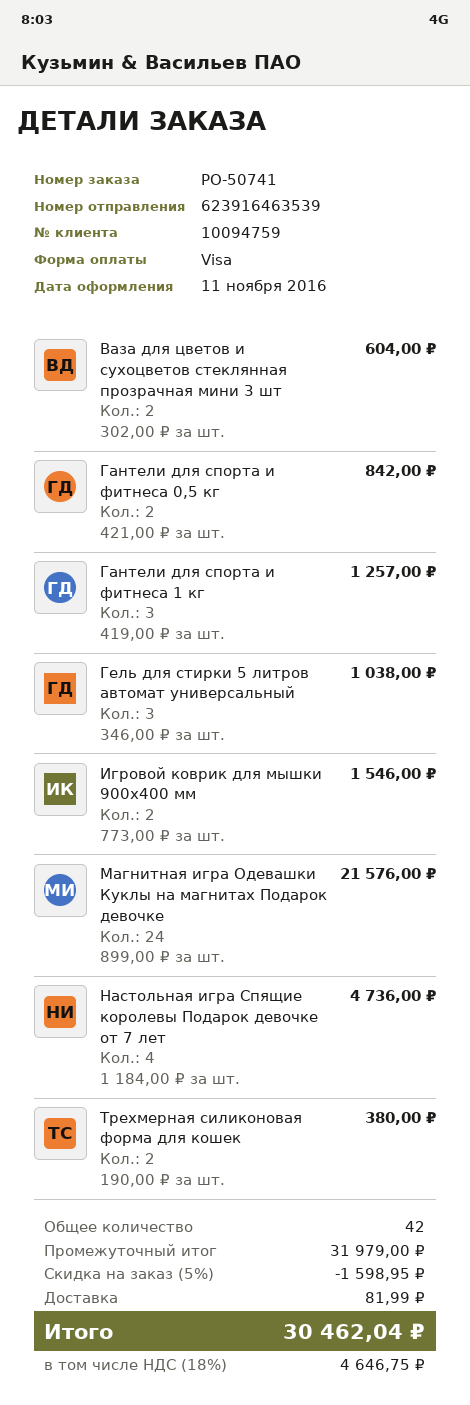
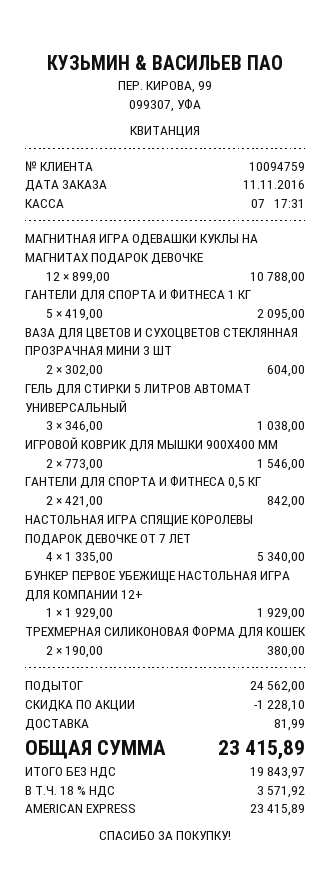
payment method: Visa -> American Express
Гантели для спорта и фитнеса 1 кг: 3 x 419.00 = 1257.00 -> 5 x 419.00 = 2095.00
Магнитная игра Одевашки Куклы на магнитах Подарок девочке: 24 x 899.00 = 21576.00 -> 12 x 899.00 = 10788.00
Настольная игра Спящие королевы Подарок девочке от 7 лет: 4 x 1184.00 = 4736.00 -> 4 x 1335.00 = 5340.00
БУНКЕР ПЕРВОЕ УБЕЖИЩЕ НАСТОЛЬНАЯ ИГРА ДЛЯ КОМПАНИИ 12+: none -> 1 x 1929.00 = 1929.00
subtotal: 31979.00 -> 24562.00
discount: 1598.95 -> 1228.10
tax: 18% = 4646.75 -> 18% = 3571.92
total: 30462.04 -> 23415.89

